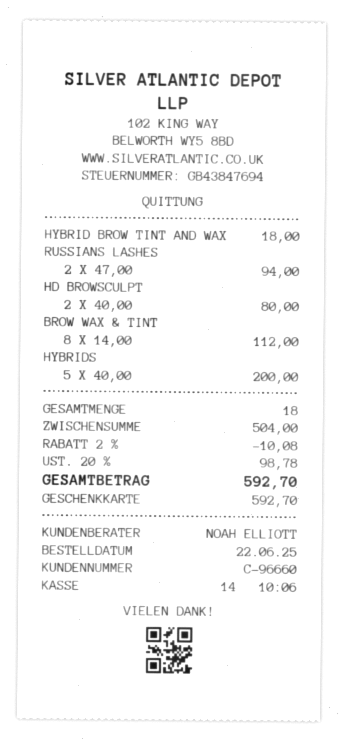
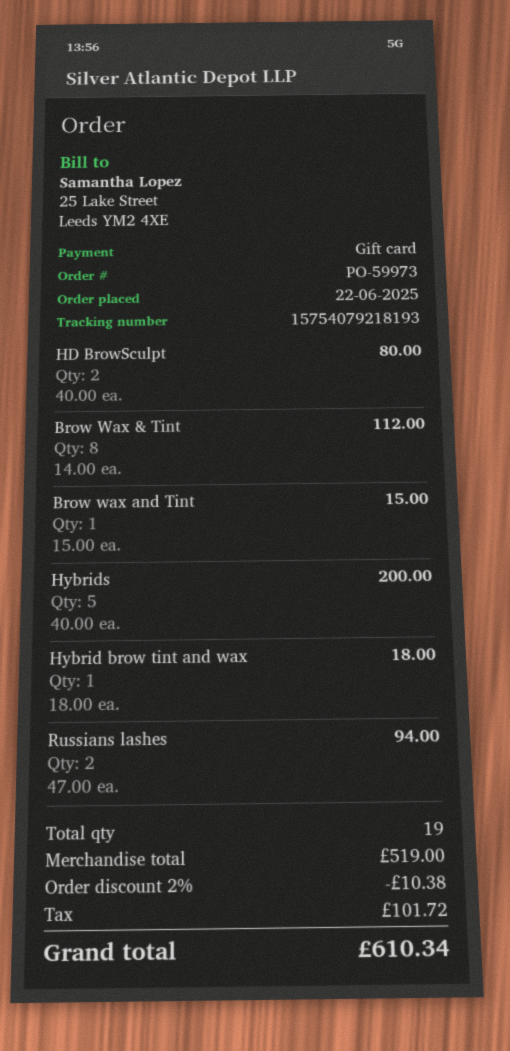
Brow wax and Tint: none -> 1 x 15.00 = 15.00
total quantity: 18 -> 19
subtotal: 504.00 -> 519.00
discount: 2% = 10.08 -> 2% = 10.38
tax: 98.78 -> 101.72
total: 592.70 -> 610.34

